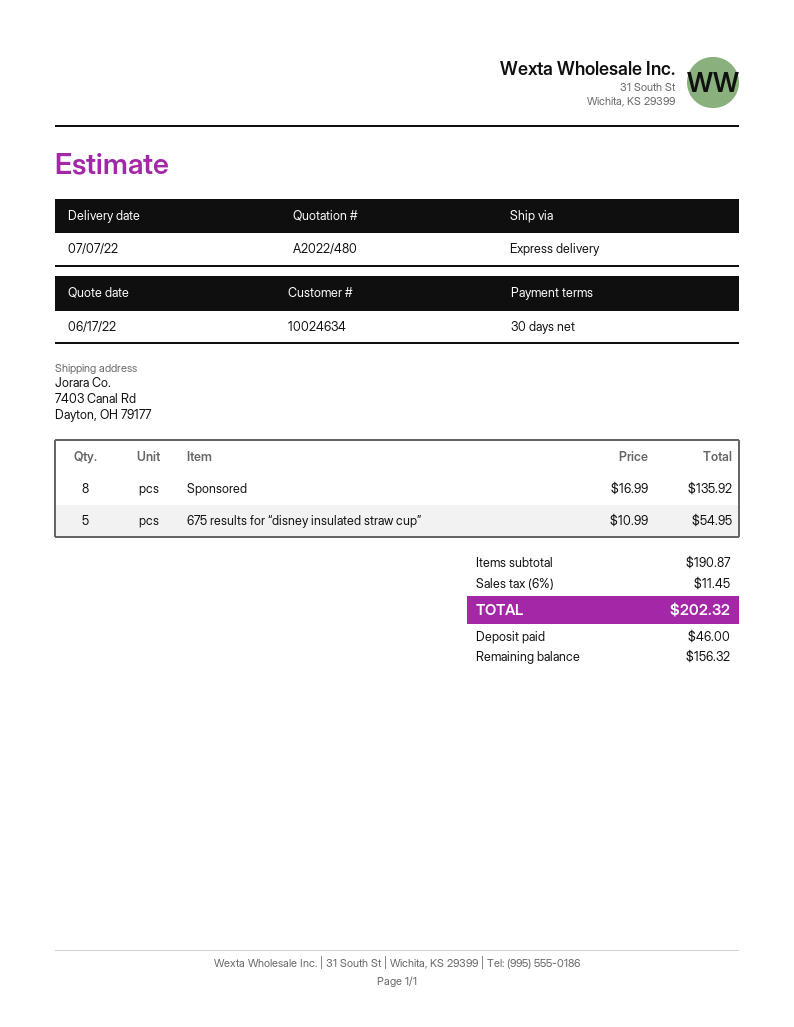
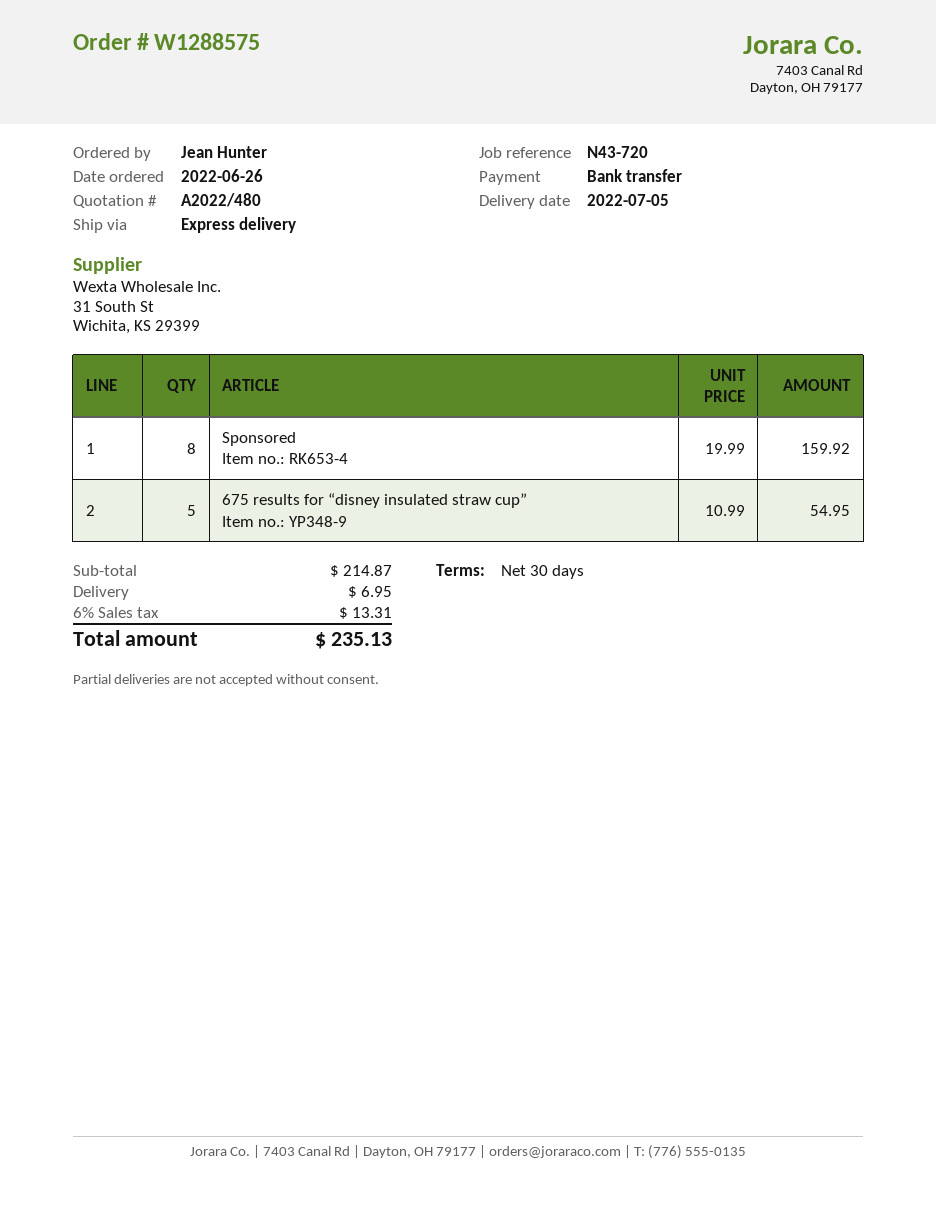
delivery date: 2022-07-07 -> 2022-07-05
Sponsored: 8 x 16.99 = 135.92 -> 8 x 19.99 = 159.92
subtotal: 190.87 -> 214.87
shipping: none -> 6.95
tax: 6% = 11.45 -> 6% = 13.31
total: 202.32 -> 235.13

